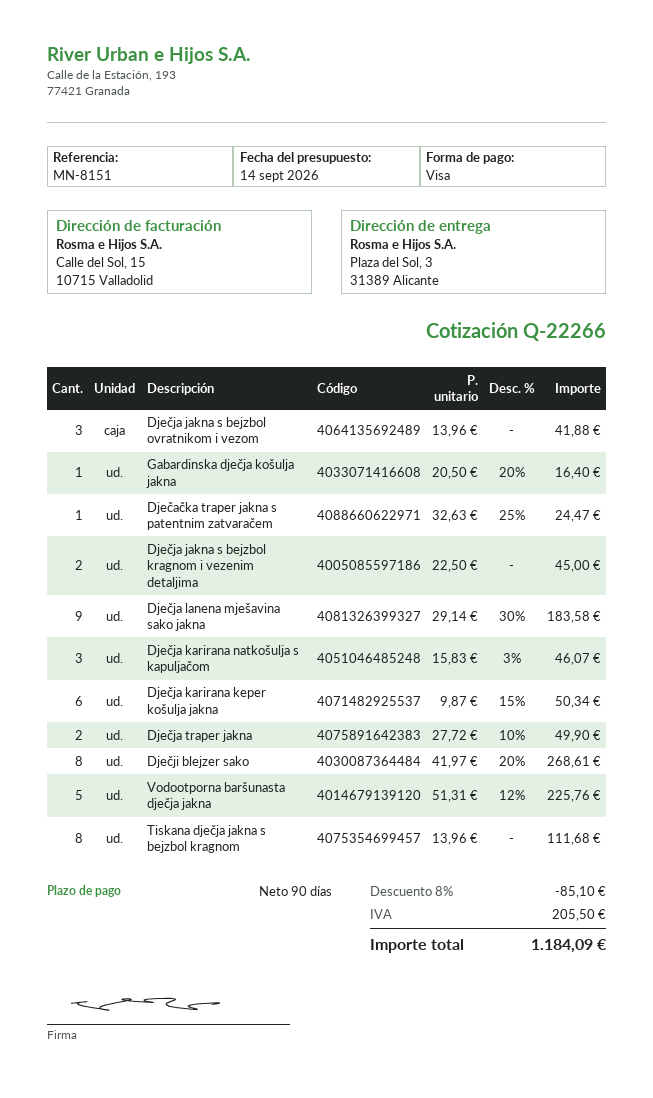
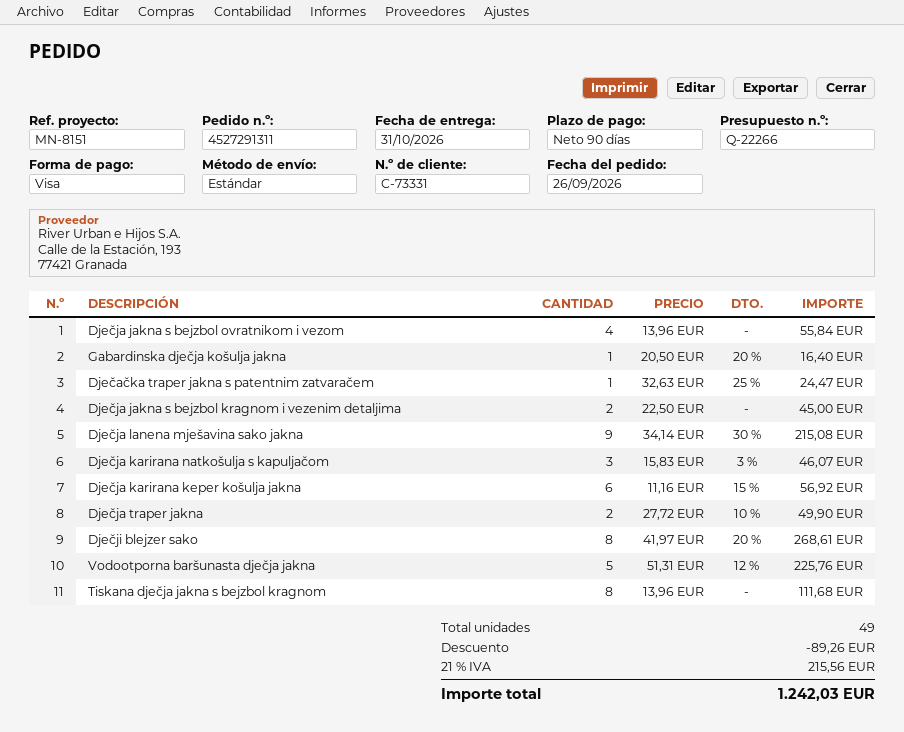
Dječja jakna s bejzbol ovratnikom i vezom: 3 x 13.96 = 41.88 -> 4 x 13.96 = 55.84
Dječja lanena mješavina sako jakna: 9 x 29.14 - 30% = 183.58 -> 9 x 34.14 - 30% = 215.08
Dječja karirana keper košulja jakna: 6 x 9.87 - 15% = 50.34 -> 6 x 11.16 - 15% = 56.92
discount: 85.10 -> 89.26
tax: 205.50 -> 215.56
total: 1184.09 -> 1242.03

